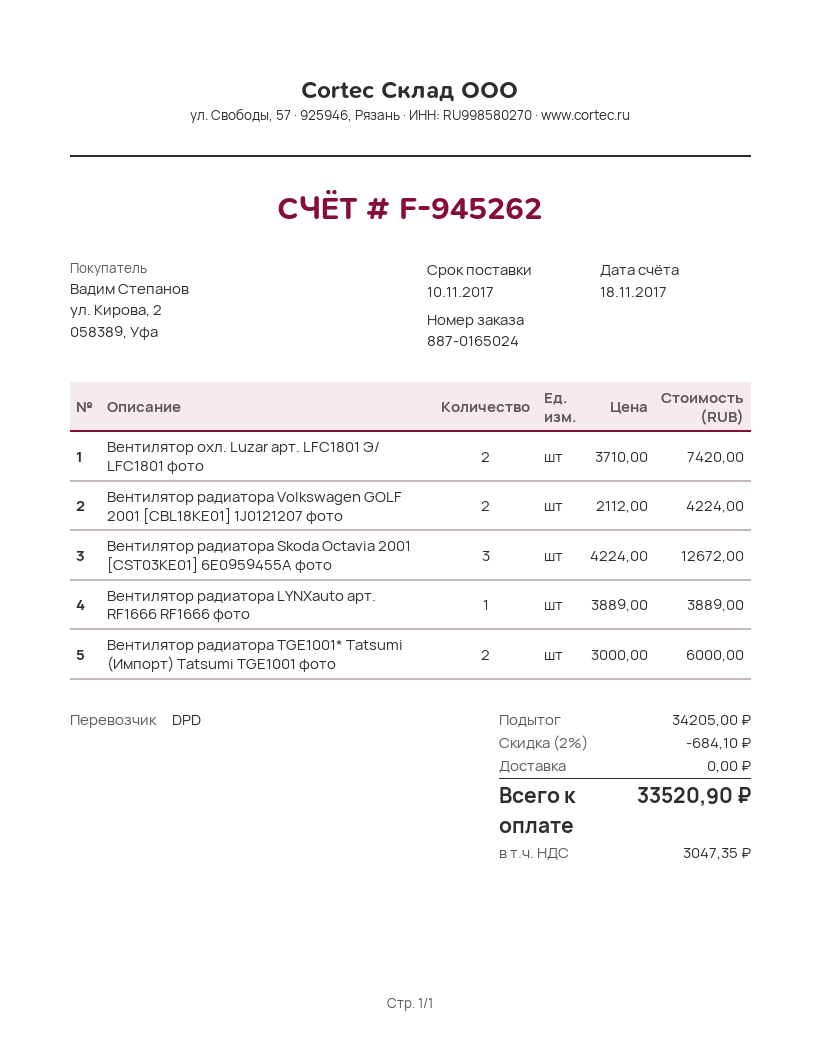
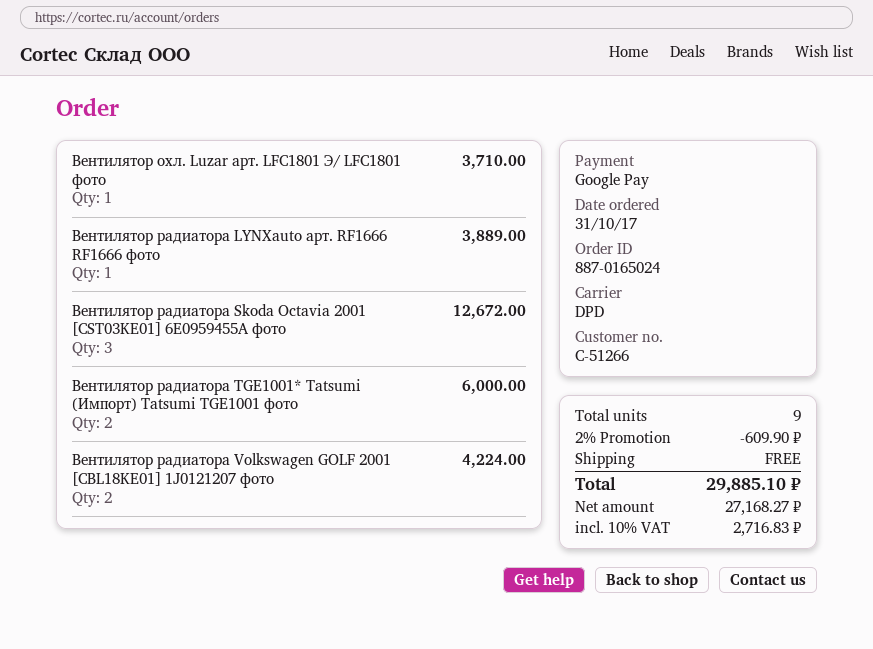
Вентилятор охл. Luzar арт. LFC1801 Э/ LFC1801 фото: 2 for 7420.00 -> 1 for 3710.00
discount: 2% = 684.10 -> 2% = 609.90
tax: 3047.35 -> 2716.83
total: 33520.90 -> 29885.10

